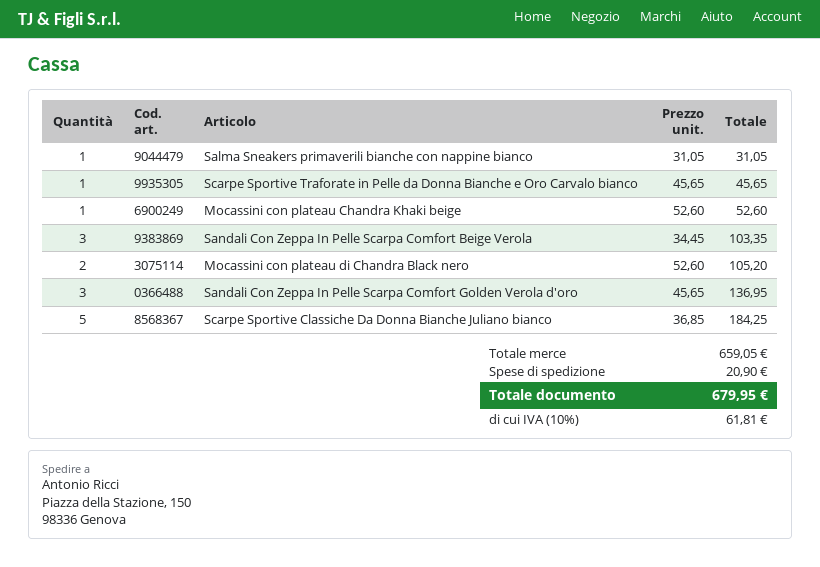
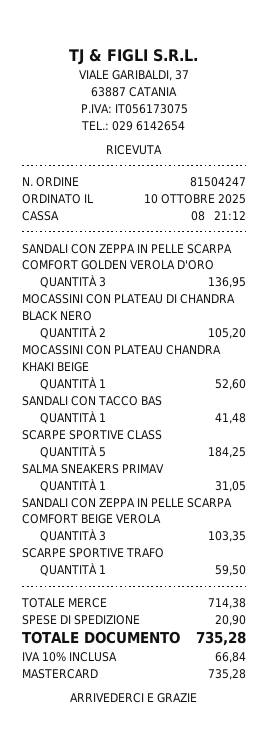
Scarpe Sportive Traforate in Pelle da Donna Bianche e Oro Carvalo bianco: 1 for 45.65 -> 1 for 59.50
SANDALI CON TACCO BAS: none -> 1 for 41.48
subtotal: 659.05 -> 714.38
tax: 10% = 61.81 -> 10% = 66.84
total: 679.95 -> 735.28

